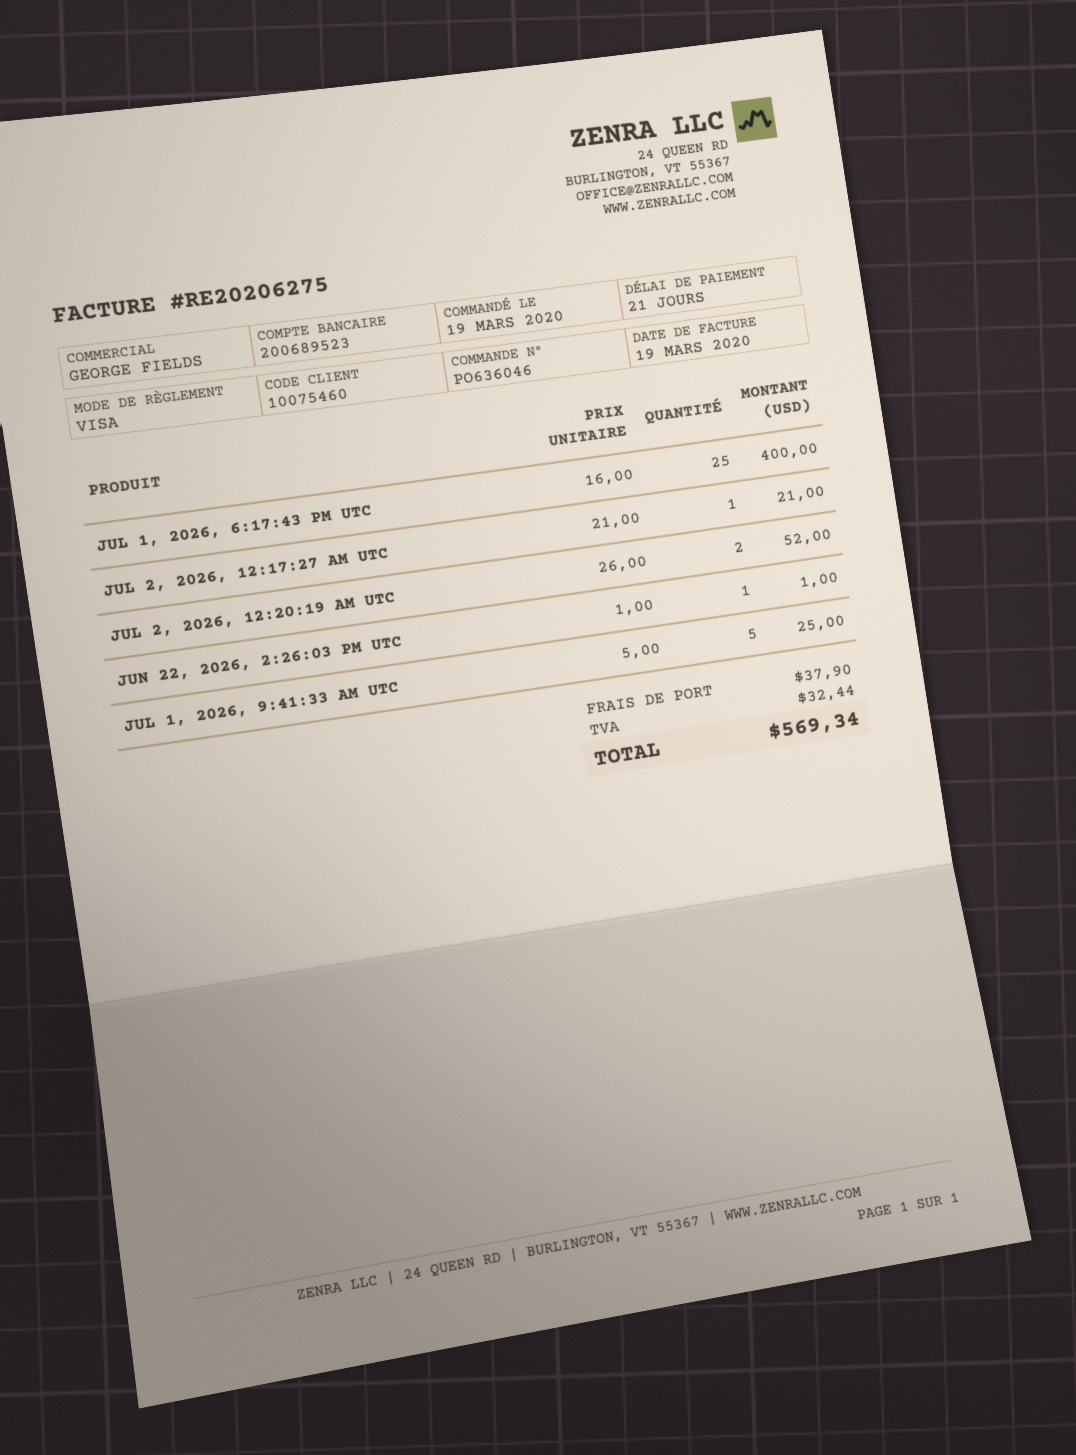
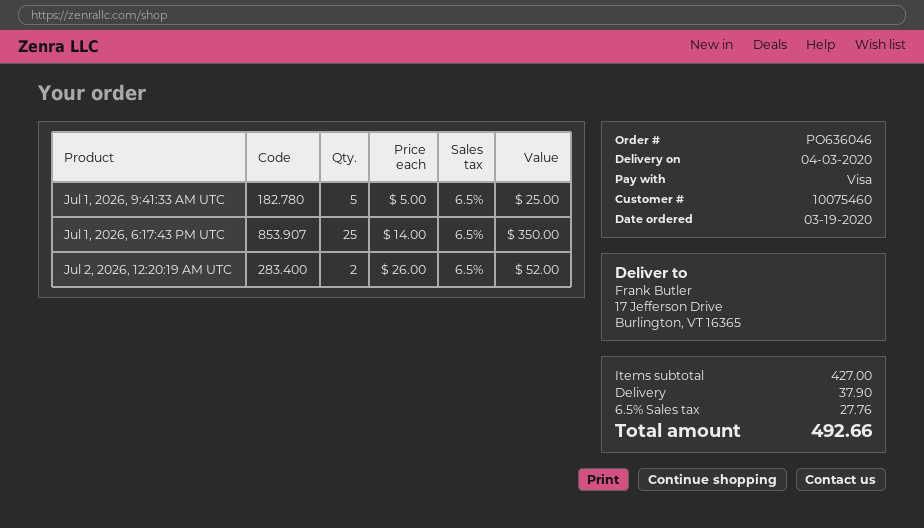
JUL 1, 2026, 6:17:43 PM UTC: 25 x 16.00 = 400.00 -> 25 x 14.00 = 350.00
JUL 2, 2026, 12:17:27 AM UTC: 1 x 21.00 = 21.00 -> none
JUN 22, 2026, 2:26:03 PM UTC: 1 x 1.00 = 1.00 -> none
tax: 32.44 -> 27.76
total: 569.34 -> 492.66

